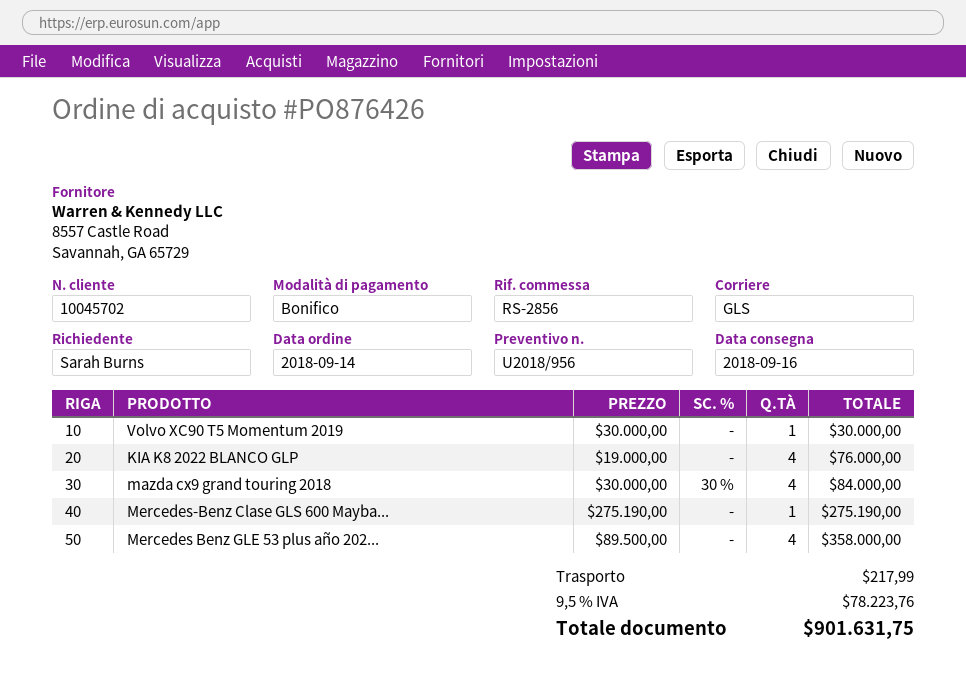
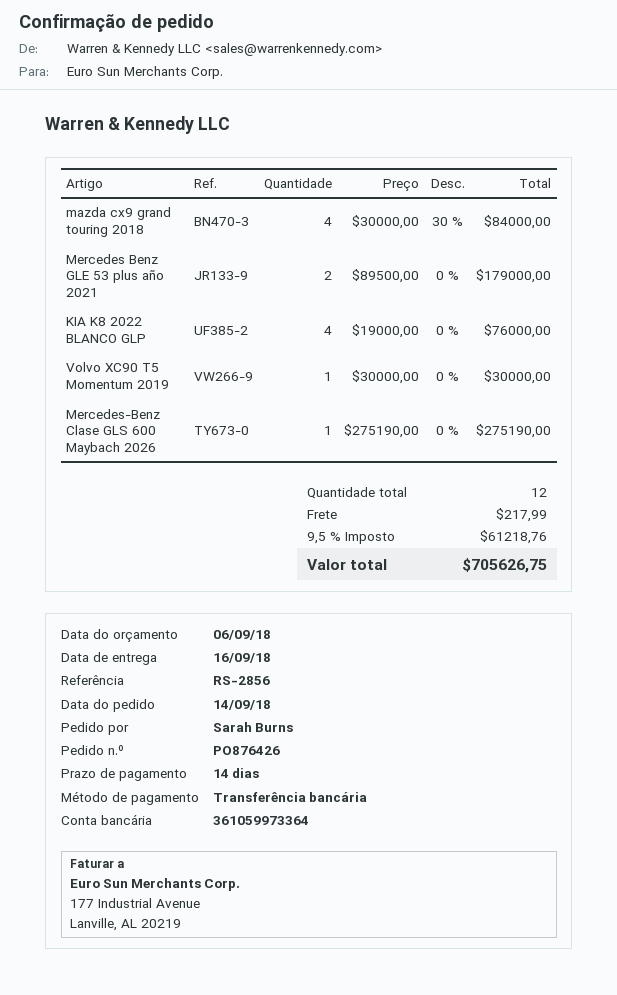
Mercedes Benz GLE 53 plus año 202...: 4 x 89500.00 = 358000.00 -> 2 x 89500.00 = 179000.00
tax: 9.5% = 78223.76 -> 9.5% = 61218.76
total: 901631.75 -> 705626.75

